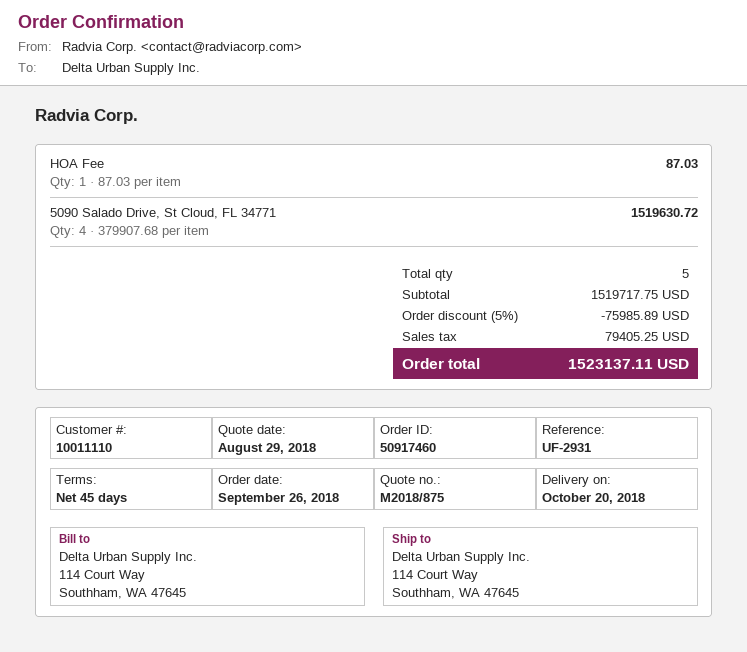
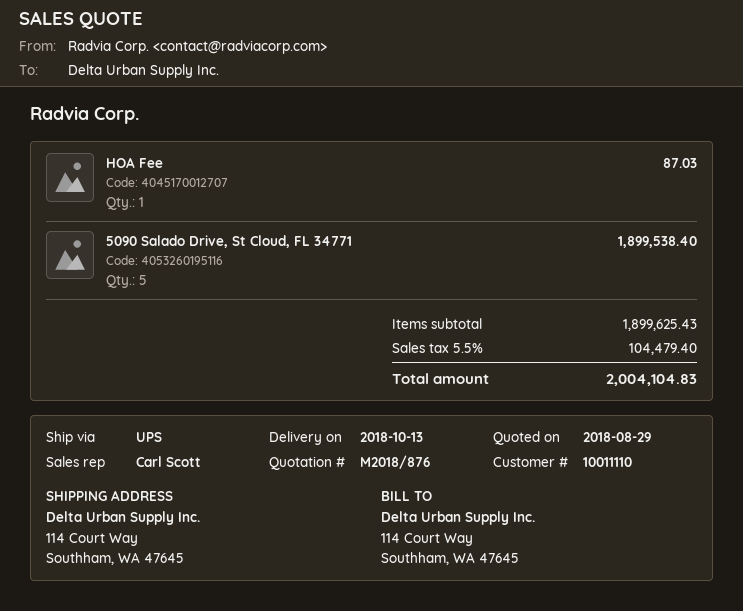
quote number: M2018/875 -> M2018/876
delivery date: 2018-10-20 -> 2018-10-13
5090 Salado Drive, St Cloud, FL 34771: 4 for 1519630.72 -> 5 for 1899538.40
subtotal: 1519717.75 -> 1899625.43
discount: 5% = 75985.89 -> none
tax: 79405.25 -> 104479.40
total: 1523137.11 -> 2004104.83

